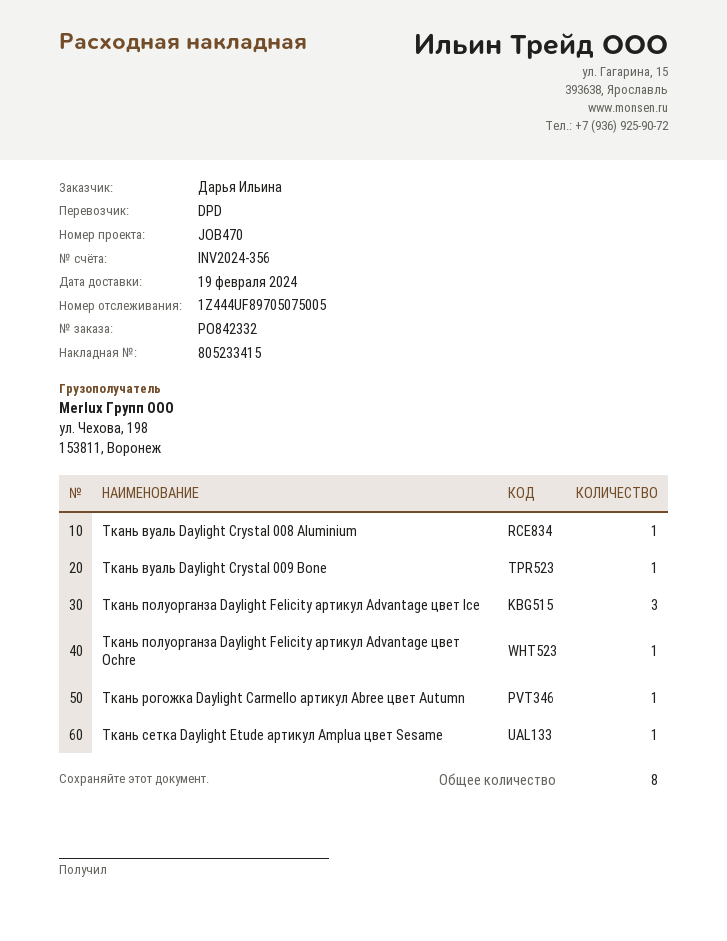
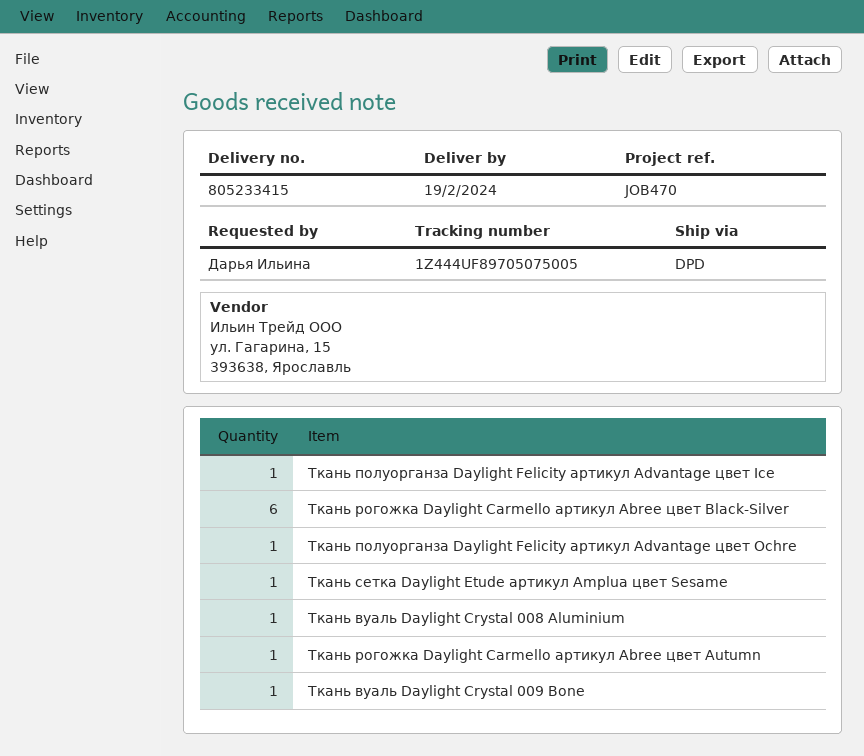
Ткань полуорганза Daylight Felicity артикул Advantage цвет Ice: 3 -> 1
Ткань рогожка Daylight Carmello артикул Abree цвет Black-Silver: none -> 6

